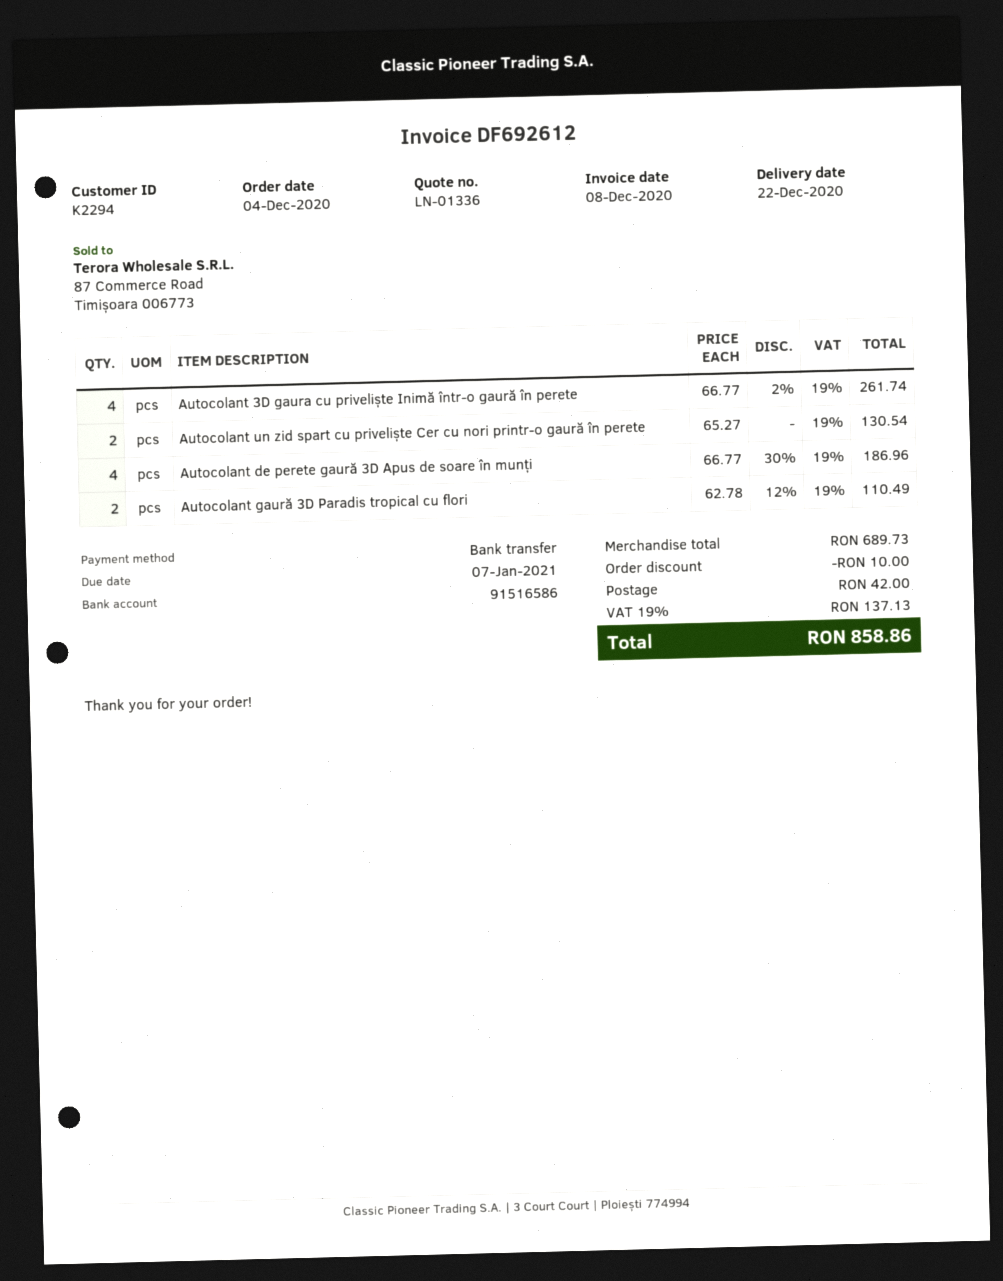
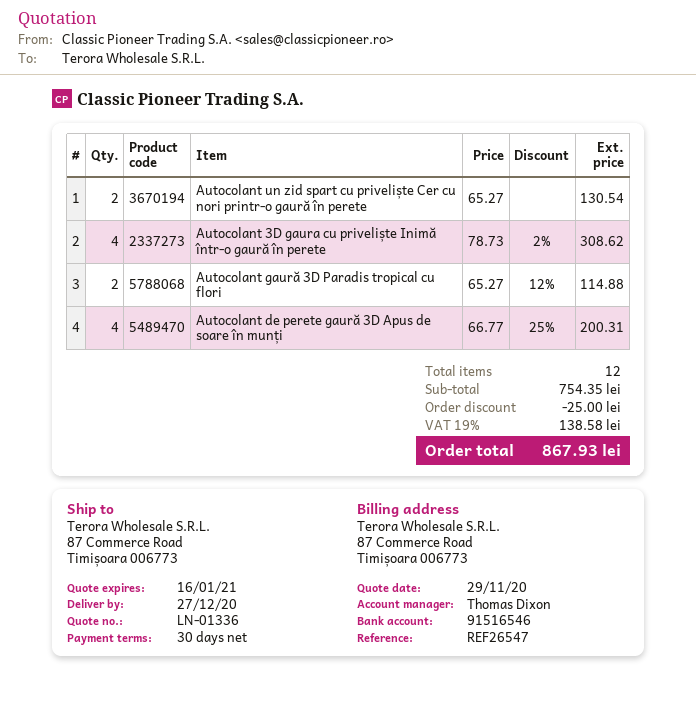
delivery date: 2020-12-22 -> 2020-12-27
bank account: 91516586 -> 91516546
Autocolant 3D gaura cu priveliște Inimă într-o gaură în perete: 4 x 66.77 - 2% = 261.74 -> 4 x 78.73 - 2% = 308.62
Autocolant de perete gaură 3D Apus de soare în munți: 4 x 66.77 - 30% = 186.96 -> 4 x 66.77 - 25% = 200.31
Autocolant gaură 3D Paradis tropical cu flori: 2 x 62.78 - 12% = 110.49 -> 2 x 65.27 - 12% = 114.88
subtotal: 689.73 -> 754.35
discount: 10.00 -> 25.00
shipping: 42.00 -> none
tax: 19% = 137.13 -> 19% = 138.58
total: 858.86 -> 867.93

